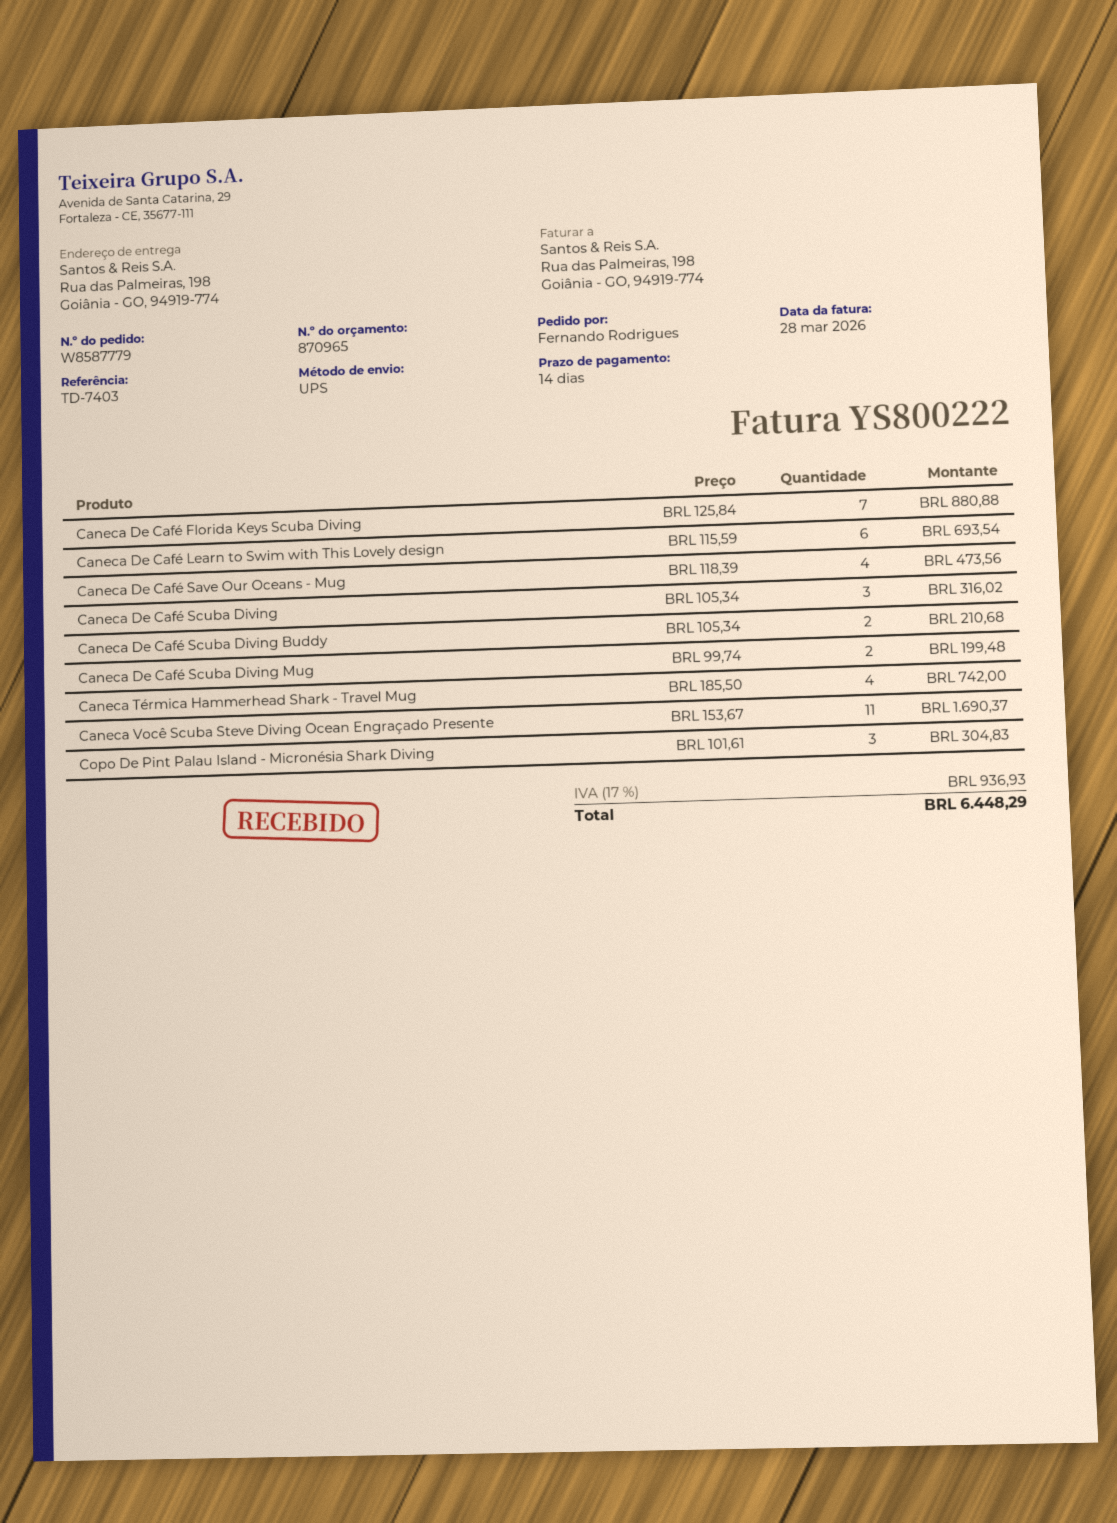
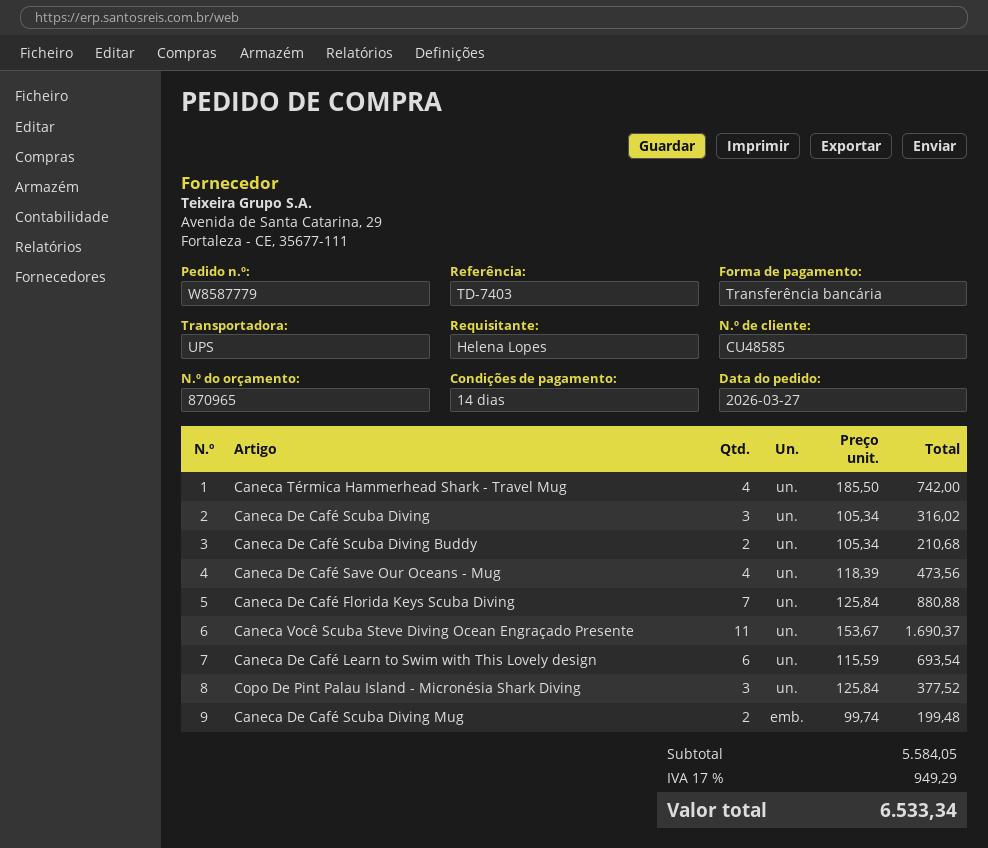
ordered by: Fernando Rodrigues -> Helena Lopes
Copo De Pint Palau Island - Micronésia Shark Diving: 3 x 101.61 = 304.83 -> 3 x 125.84 = 377.52
tax: 17% = 936.93 -> 17% = 949.29
total: 6448.29 -> 6533.34

